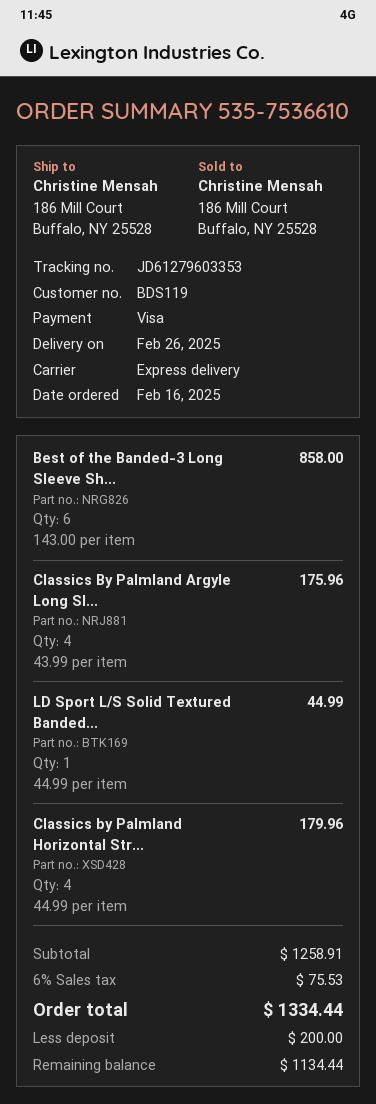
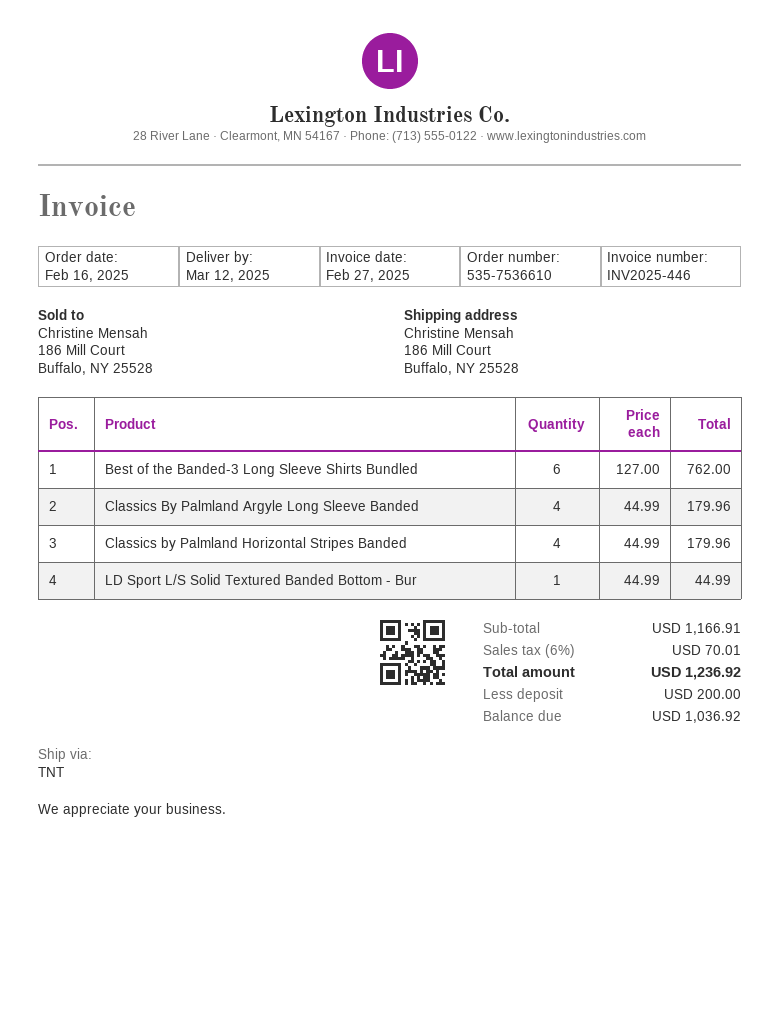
delivery date: 2025-02-26 -> 2025-03-12
shipping method: express -> TNT
Best of the Banded-3 Long Sleeve Sh...: 6 x 143.00 = 858.00 -> 6 x 127.00 = 762.00
Classics By Palmland Argyle Long Sl...: 4 x 43.99 = 175.96 -> 4 x 44.99 = 179.96
subtotal: 1258.91 -> 1166.91
tax: 6% = 75.53 -> 6% = 70.01
total: 1334.44 -> 1236.92
balance: 1134.44 -> 1036.92

